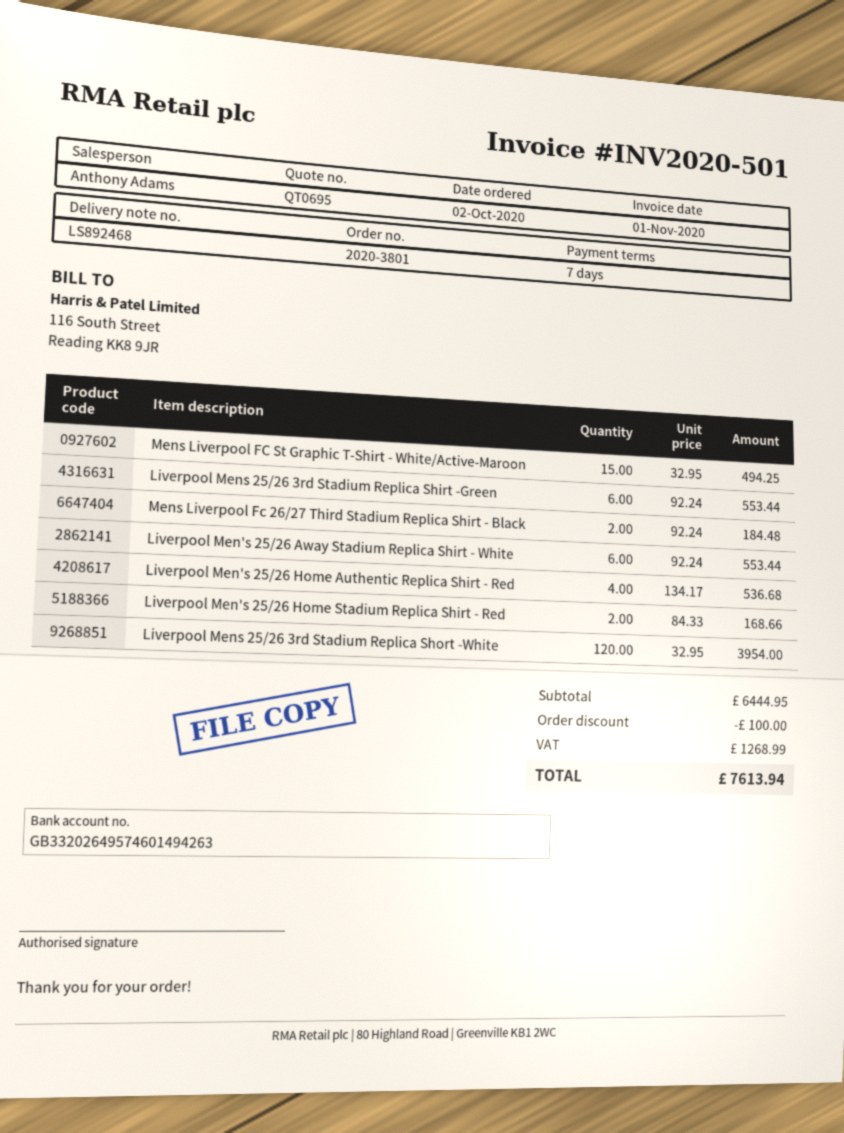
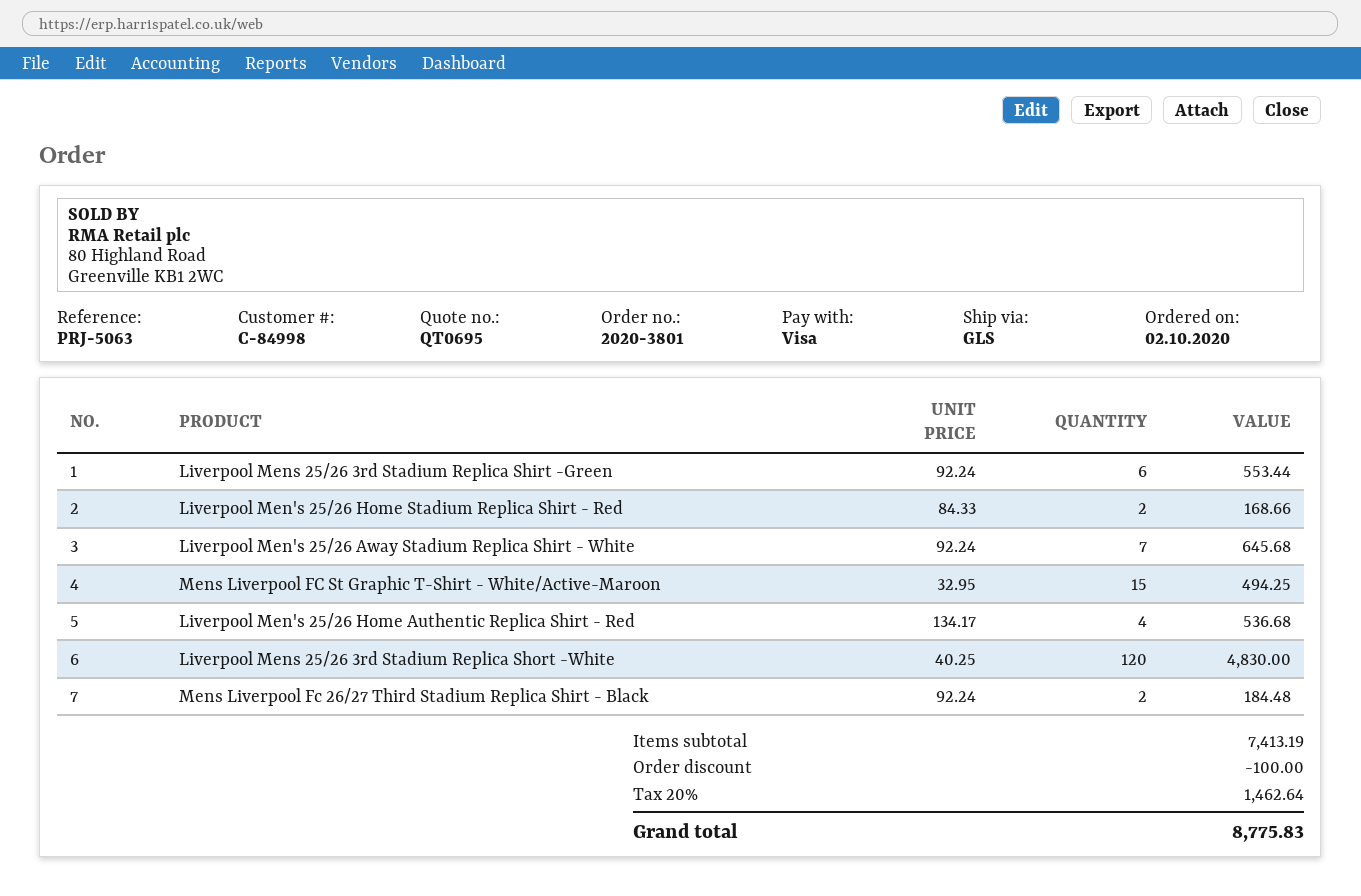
Liverpool Men's 25/26 Away Stadium Replica Shirt - White: 6 x 92.24 = 553.44 -> 7 x 92.24 = 645.68
Liverpool Mens 25/26 3rd Stadium Replica Short -White: 120 x 32.95 = 3954.00 -> 120 x 40.25 = 4830.00
subtotal: 6444.95 -> 7413.19
tax: 1268.99 -> 1462.64
total: 7613.94 -> 8775.83

